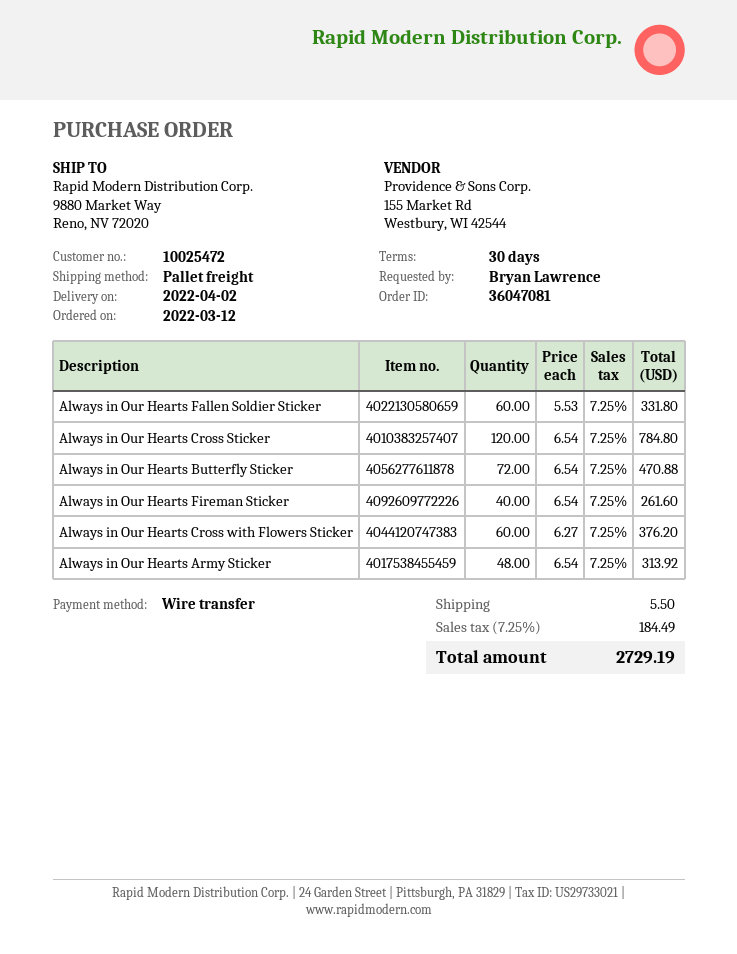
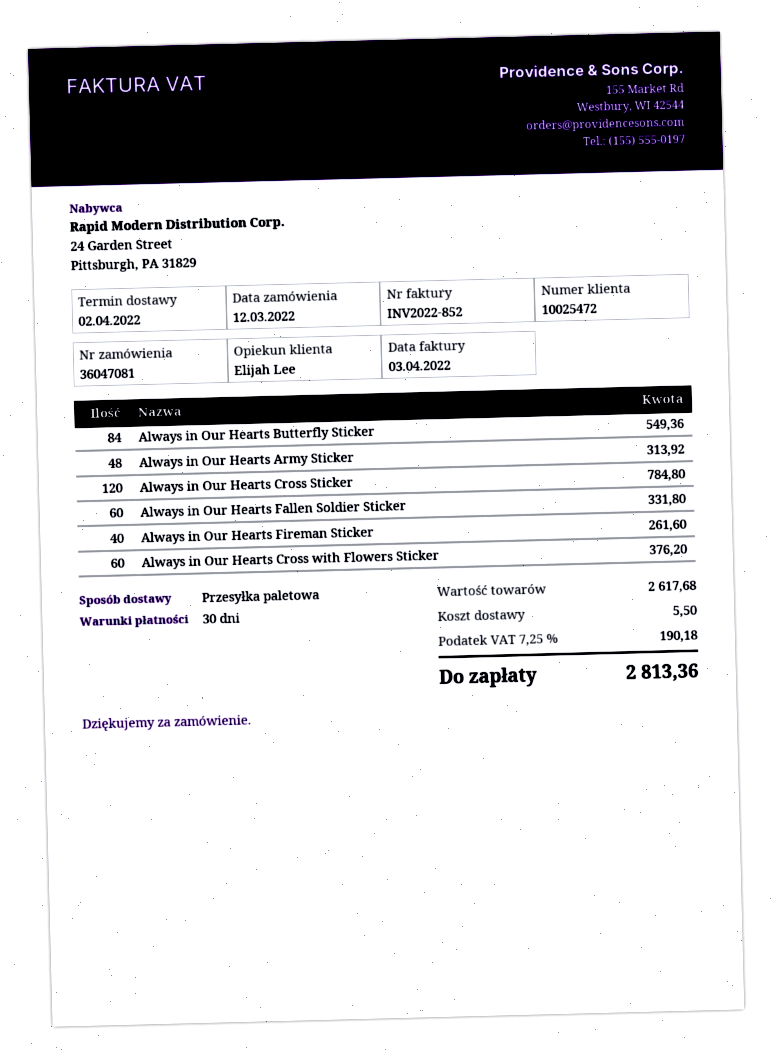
Always in Our Hearts Butterfly Sticker: 72 for 470.88 -> 84 for 549.36
tax: 7.25% = 184.49 -> 7.25% = 190.18
total: 2729.19 -> 2813.36

